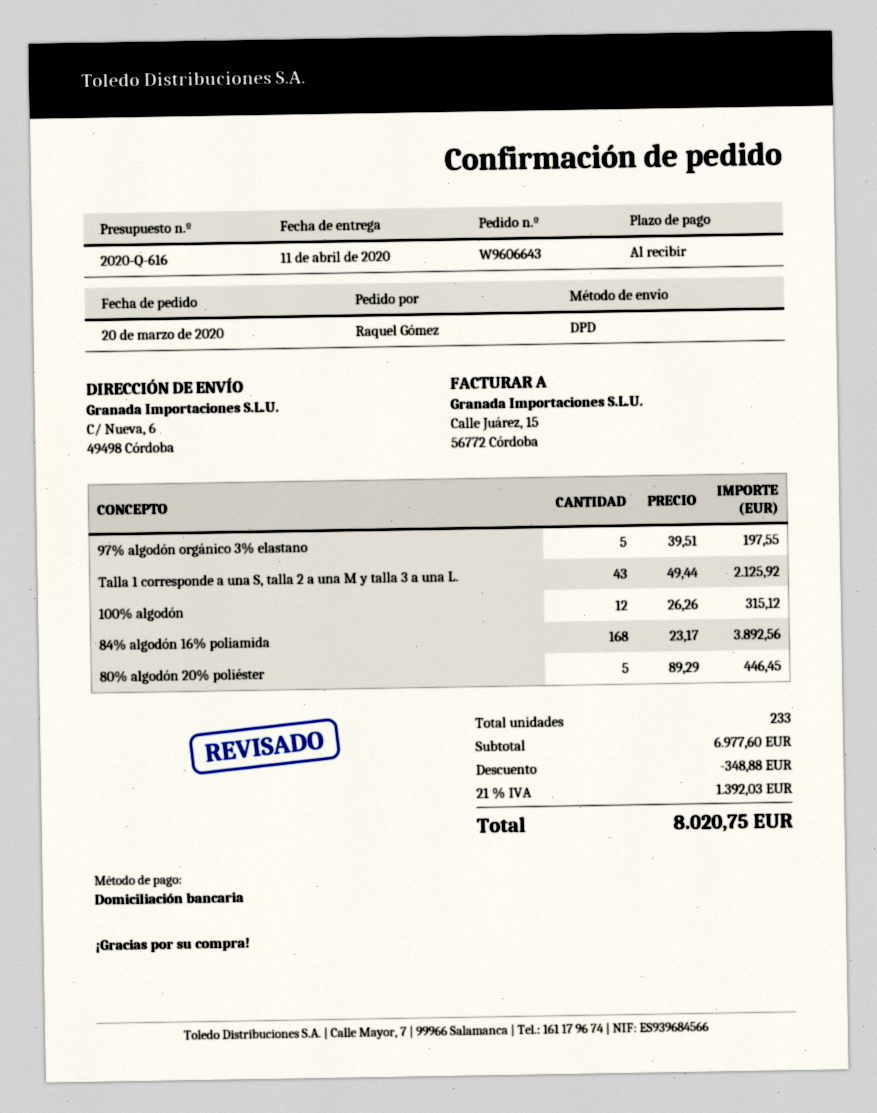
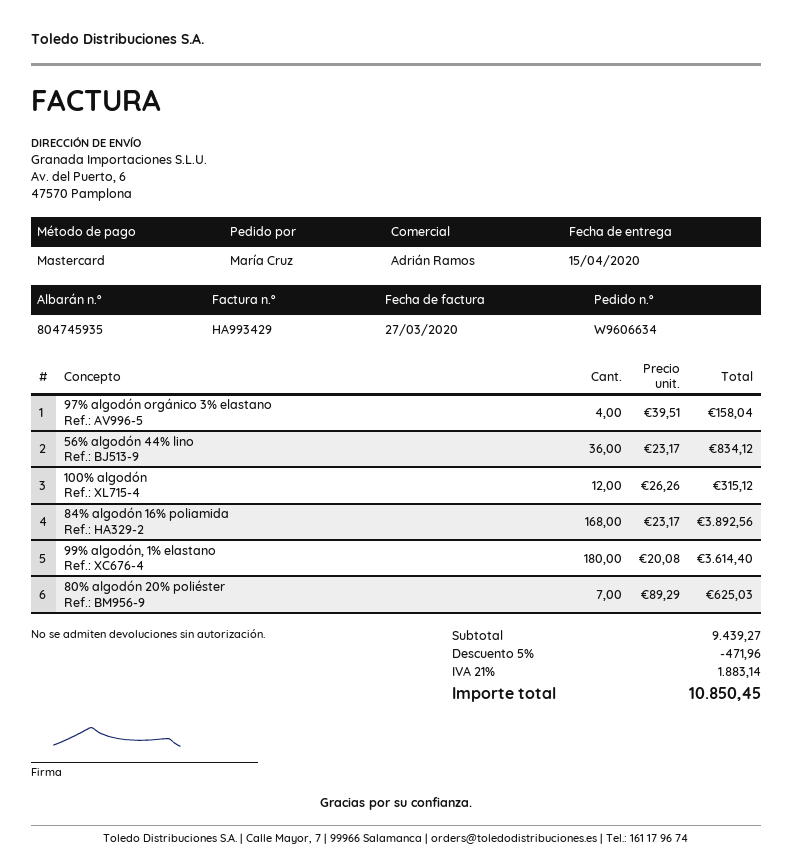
order number: W9606643 -> W9606634
delivery date: 2020-04-11 -> 2020-04-15
ordered by: Raquel Gómez -> María Cruz
payment method: direct debit -> Mastercard
ship to: C/ Nueva, 6, 49498 Córdoba -> Av. del Puerto, 6, 47570 Pamplona
97% algodón orgánico 3% elastano: 5 x 39.51 = 197.55 -> 4 x 39.51 = 158.04
Talla 1 corresponde a una S, talla 2 a una M y talla 3 a una L.: 43 x 49.44 = 2125.92 -> none
80% algodón 20% poliéster: 5 x 89.29 = 446.45 -> 7 x 89.29 = 625.03
56% algodón 44% lino: none -> 36 x 23.17 = 834.12
99% algodón, 1% elastano: none -> 180 x 20.08 = 3614.40
subtotal: 6977.60 -> 9439.27
discount: 348.88 -> 471.96
tax: 21% = 1392.03 -> 21% = 1883.14
total: 8020.75 -> 10850.45

